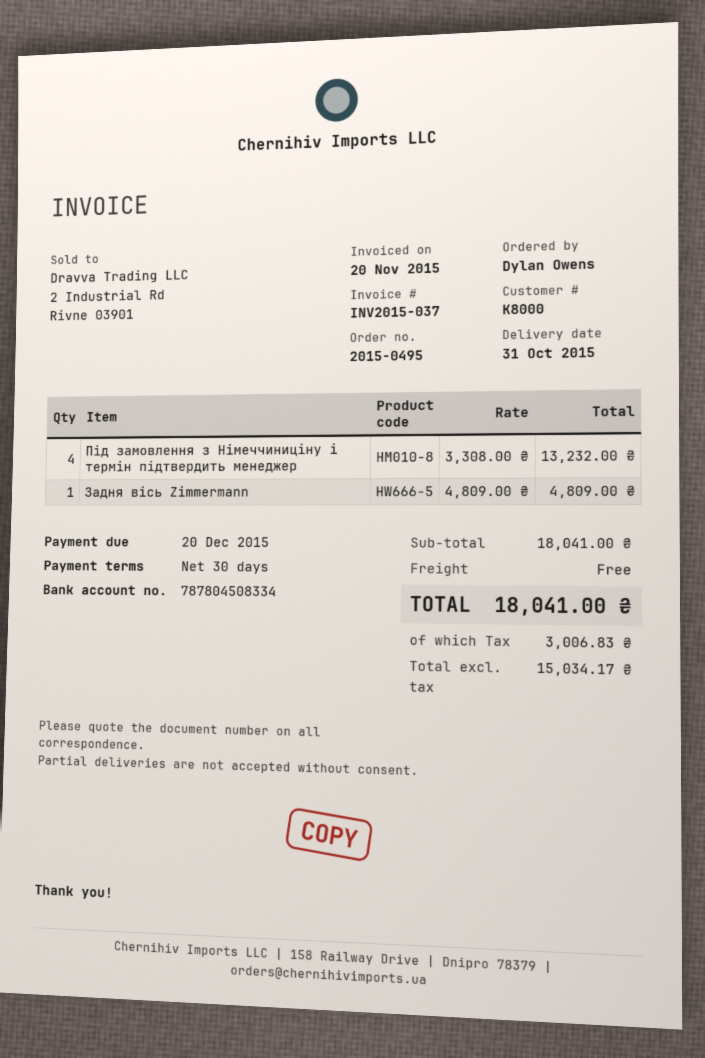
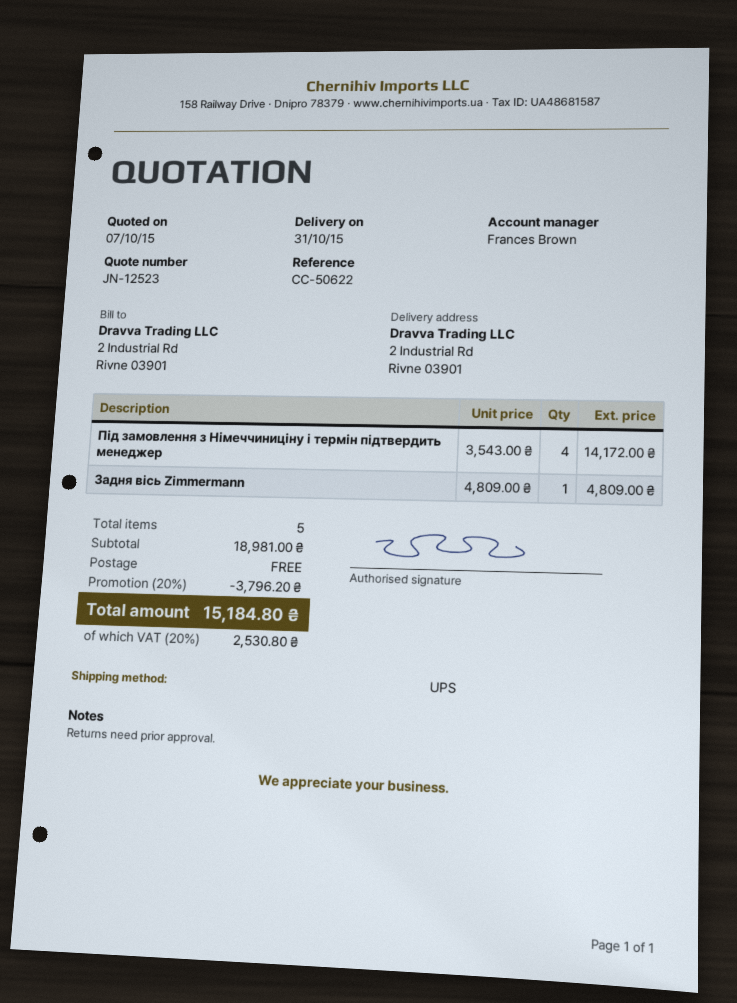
Під замовлення з Німеччиниціну і термін підтвердить менеджер: 4 x 3308.00 = 13232.00 -> 4 x 3543.00 = 14172.00
subtotal: 18041.00 -> 18981.00
discount: none -> 20% = 3796.20
tax: 3006.83 -> 2530.80
total: 18041.00 -> 15184.80

